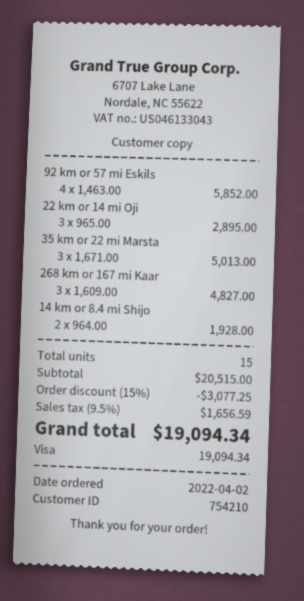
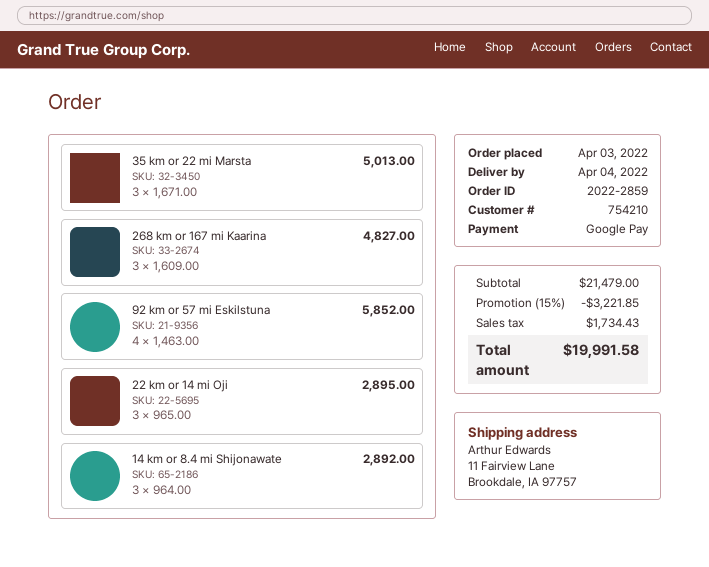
order date: 2022-04-02 -> 2022-04-03
payment method: Visa -> Google Pay
14 km or 8.4 mi Shijo: 2 x 964.00 = 1928.00 -> 3 x 964.00 = 2892.00
subtotal: 20515.00 -> 21479.00
discount: 15% = 3077.25 -> 15% = 3221.85
tax: 1656.59 -> 1734.43
total: 19094.34 -> 19991.58

